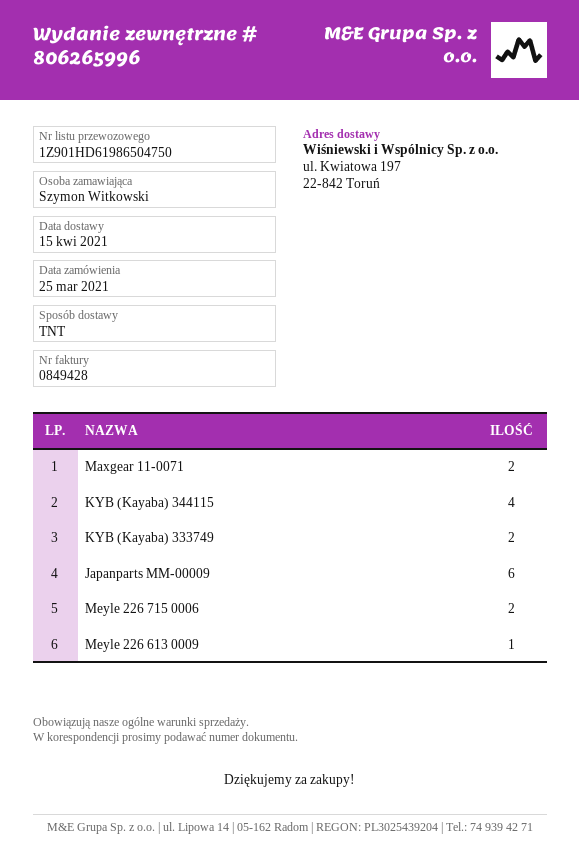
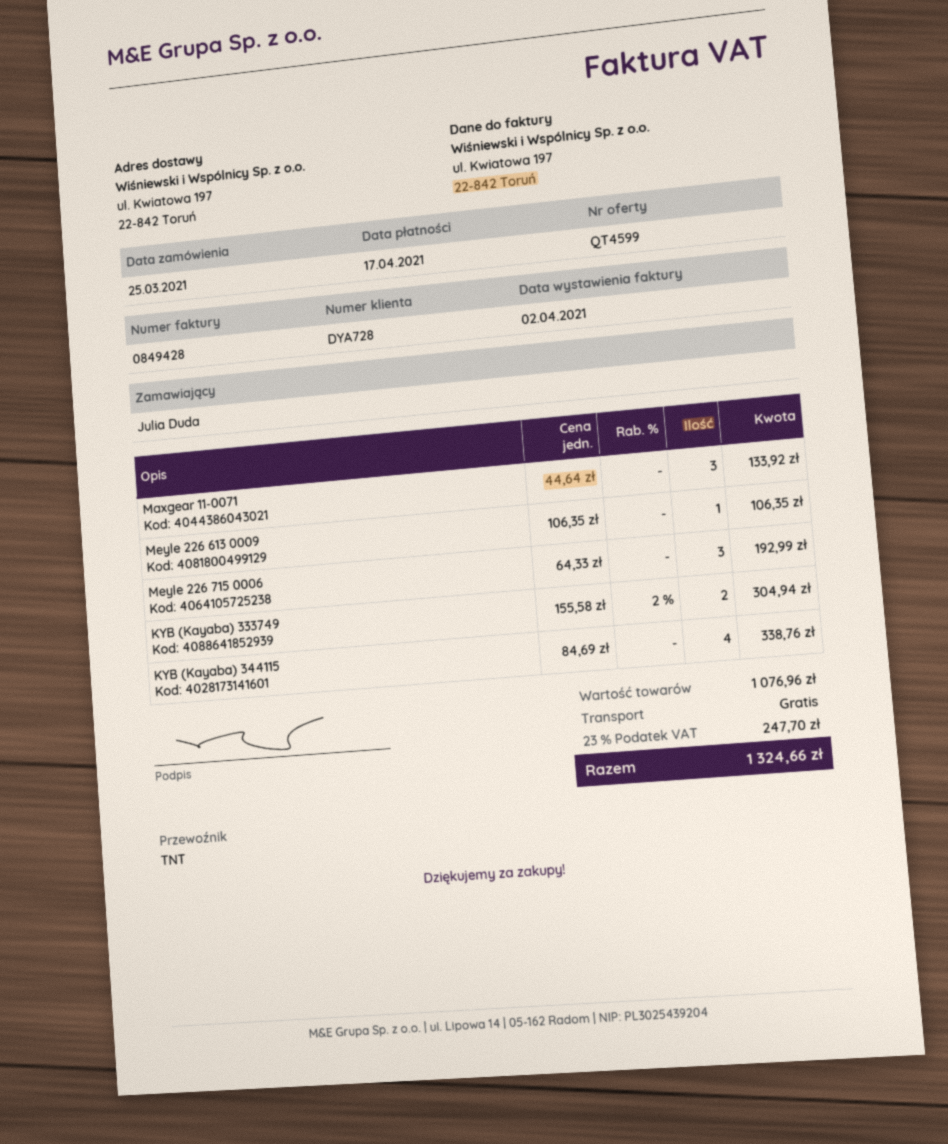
ordered by: Szymon Witkowski -> Julia Duda
Maxgear 11-0071: 2 -> 3
Japanparts MM-00009: 6 -> none
Meyle 226 715 0006: 2 -> 3

